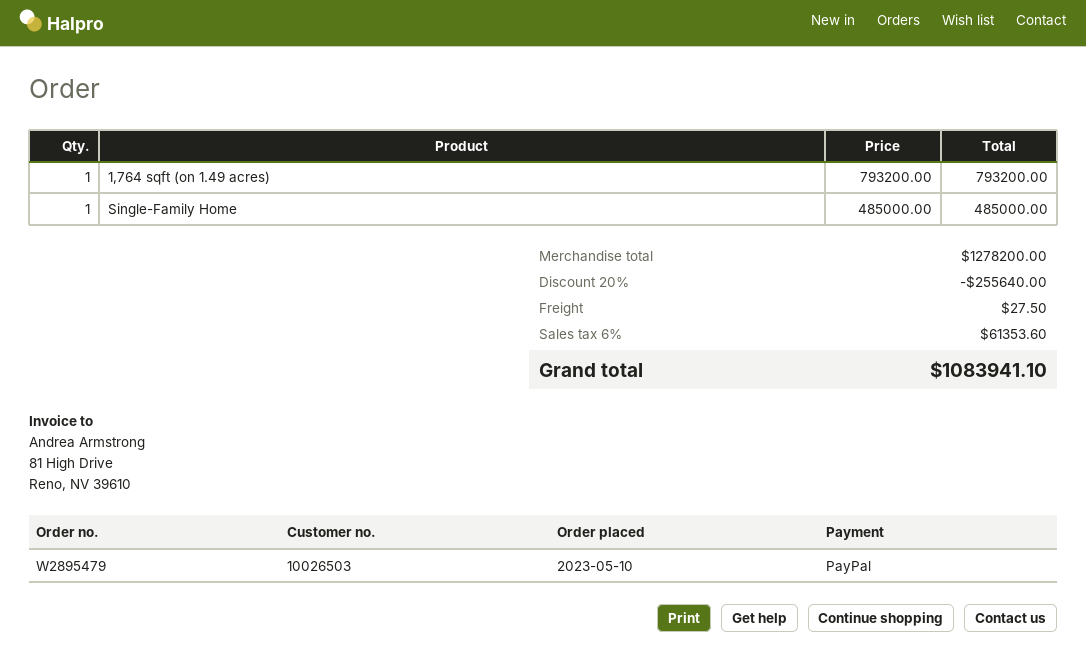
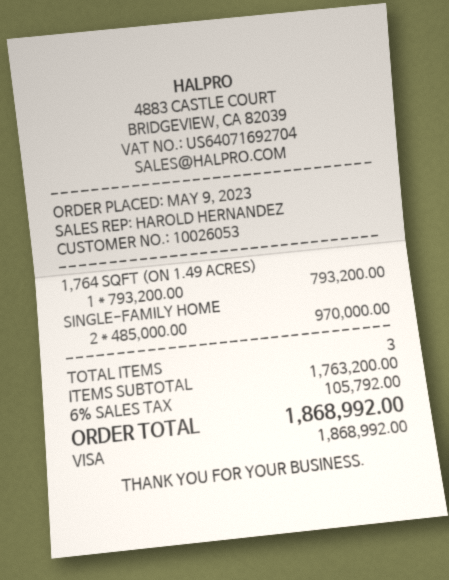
order date: 2023-05-10 -> 2023-05-09
customer number: 10026503 -> 10026053
payment method: PayPal -> Visa
Single-Family Home: 1 x 485000.00 = 485000.00 -> 2 x 485000.00 = 970000.00
subtotal: 1278200.00 -> 1763200.00
discount: 20% = 255640.00 -> none
shipping: 27.50 -> none
tax: 6% = 61353.60 -> 6% = 105792.00
total: 1083941.10 -> 1868992.00

